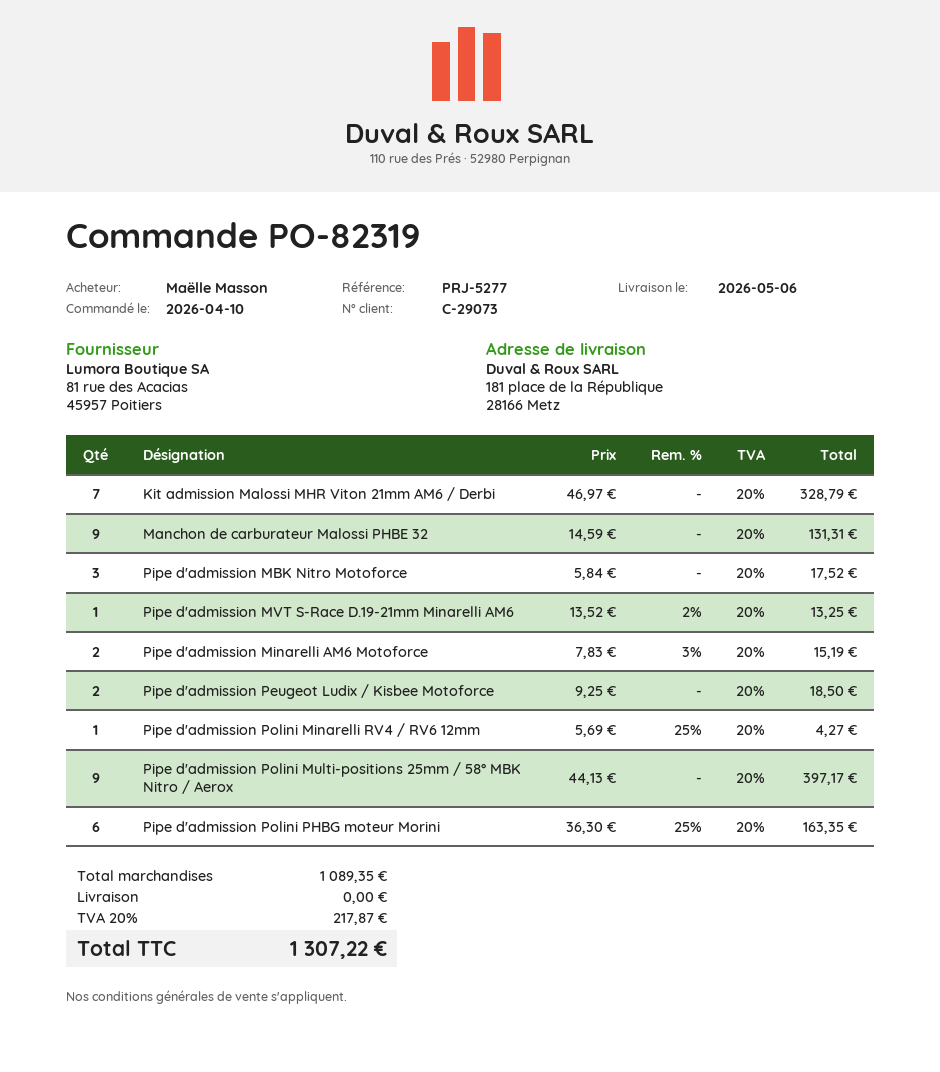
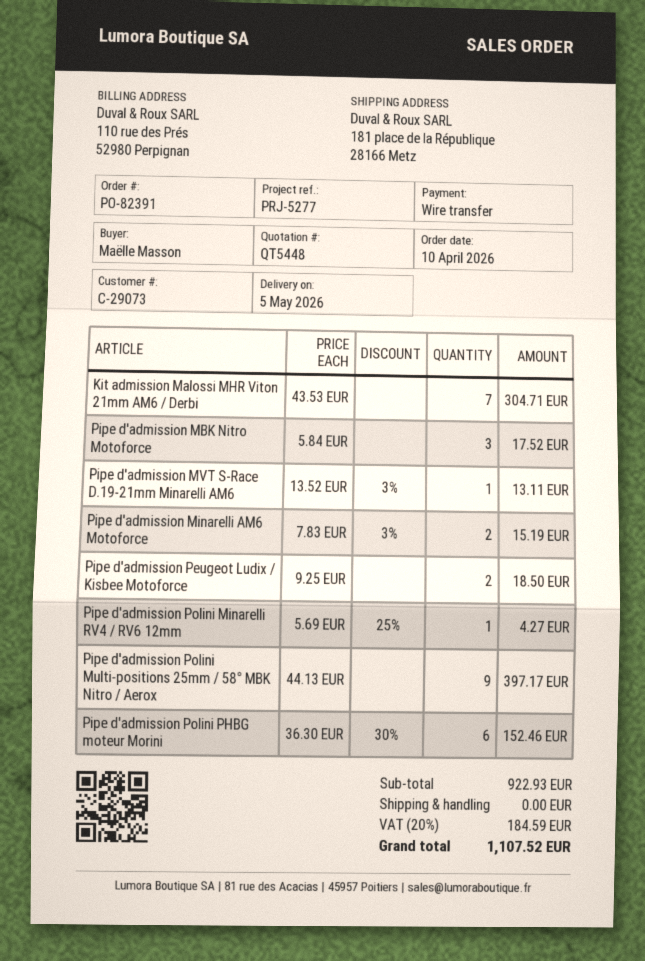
order number: PO-82319 -> PO-82391
delivery date: 2026-05-06 -> 2026-05-05
Kit admission Malossi MHR Viton 21mm AM6 / Derbi: 7 x 46.97 = 328.79 -> 7 x 43.53 = 304.71
Manchon de carburateur Malossi PHBE 32: 9 x 14.59 = 131.31 -> none
Pipe d'admission MVT S-Race D.19-21mm Minarelli AM6: 1 x 13.52 - 2% = 13.25 -> 1 x 13.52 - 3% = 13.11
Pipe d'admission Polini PHBG moteur Morini: 6 x 36.30 - 25% = 163.35 -> 6 x 36.30 - 30% = 152.46
subtotal: 1089.35 -> 922.93
tax: 20% = 217.87 -> 20% = 184.59
total: 1307.22 -> 1107.52

